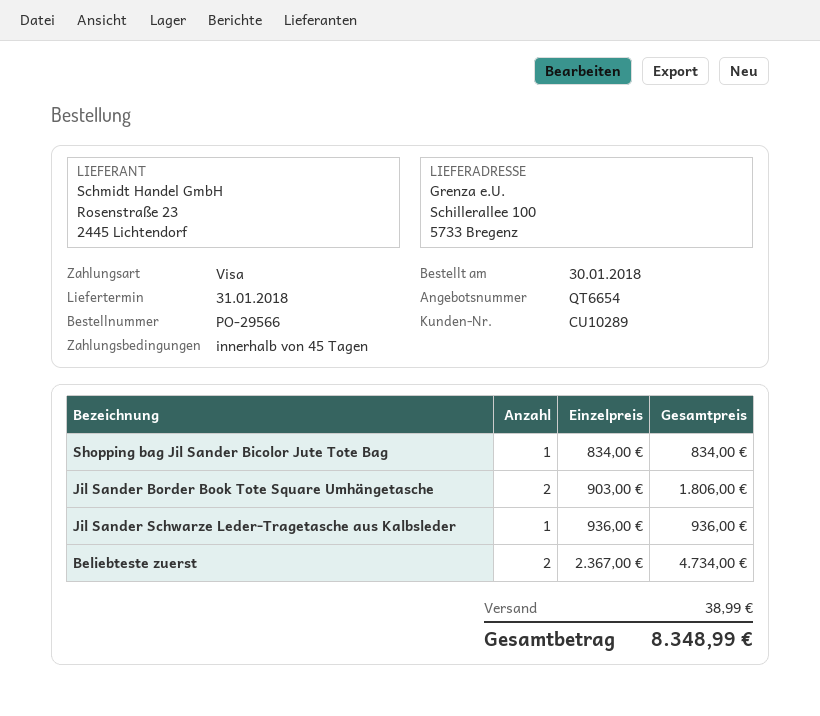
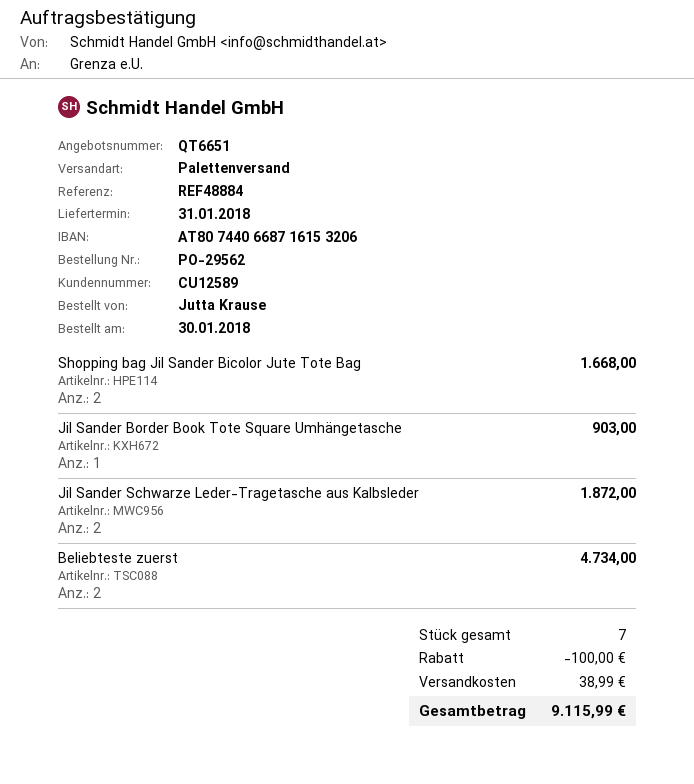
quote number: QT6654 -> QT6651
order number: PO-29566 -> PO-29562
customer number: CU10289 -> CU12589
Shopping bag Jil Sander Bicolor Jute Tote Bag: 1 for 834.00 -> 2 for 1668.00
Jil Sander Border Book Tote Square Umhängetasche: 2 for 1806.00 -> 1 for 903.00
Jil Sander Schwarze Leder-Tragetasche aus Kalbsleder: 1 for 936.00 -> 2 for 1872.00
discount: none -> 100.00
total: 8348.99 -> 9115.99

